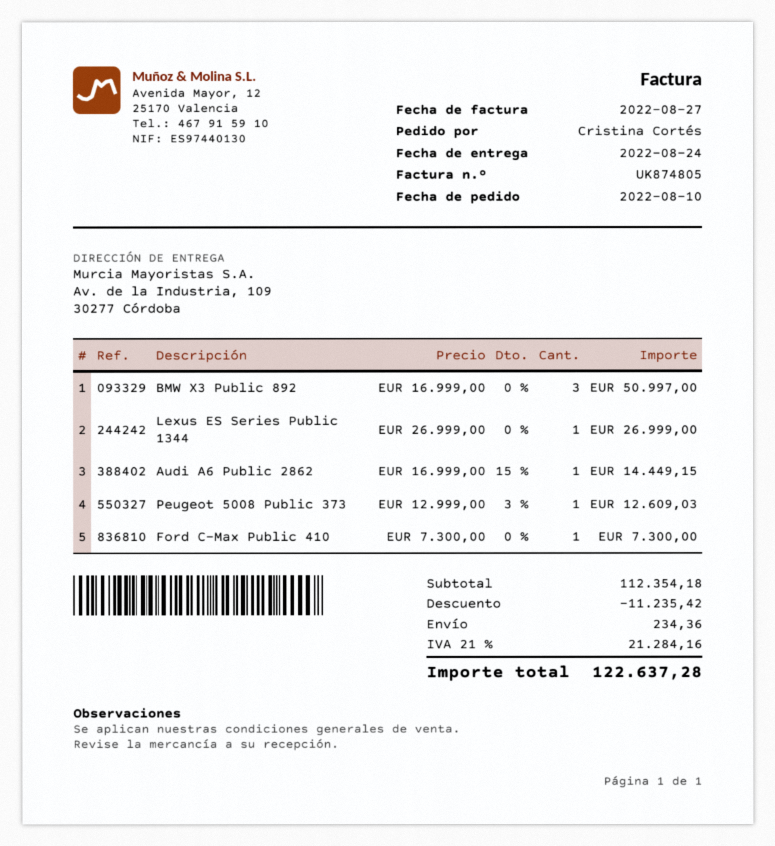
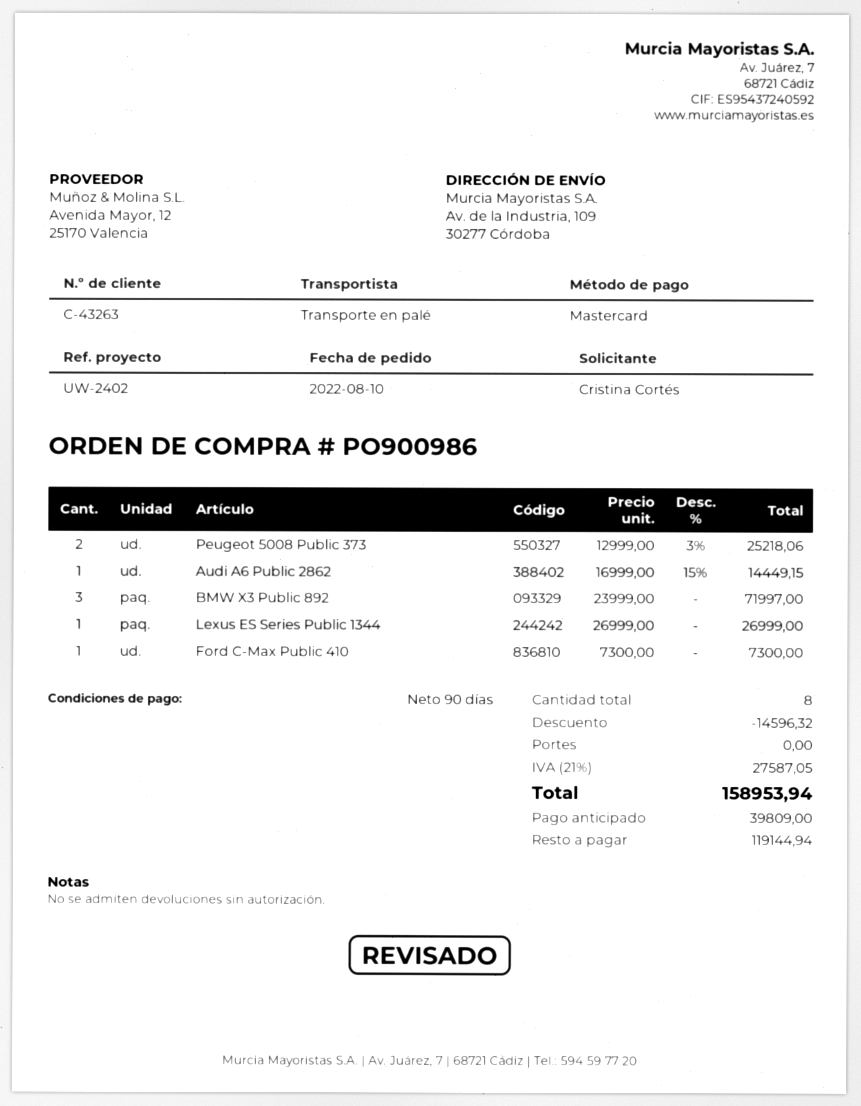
BMW X3 Public 892: 3 x 16999.00 = 50997.00 -> 3 x 23999.00 = 71997.00
Peugeot 5008 Public 373: 1 x 12999.00 - 3% = 12609.03 -> 2 x 12999.00 - 3% = 25218.06
discount: 11235.42 -> 14596.32
shipping: 234.36 -> 0.00
tax: 21% = 21284.16 -> 21% = 27587.05
total: 122637.28 -> 158953.94

